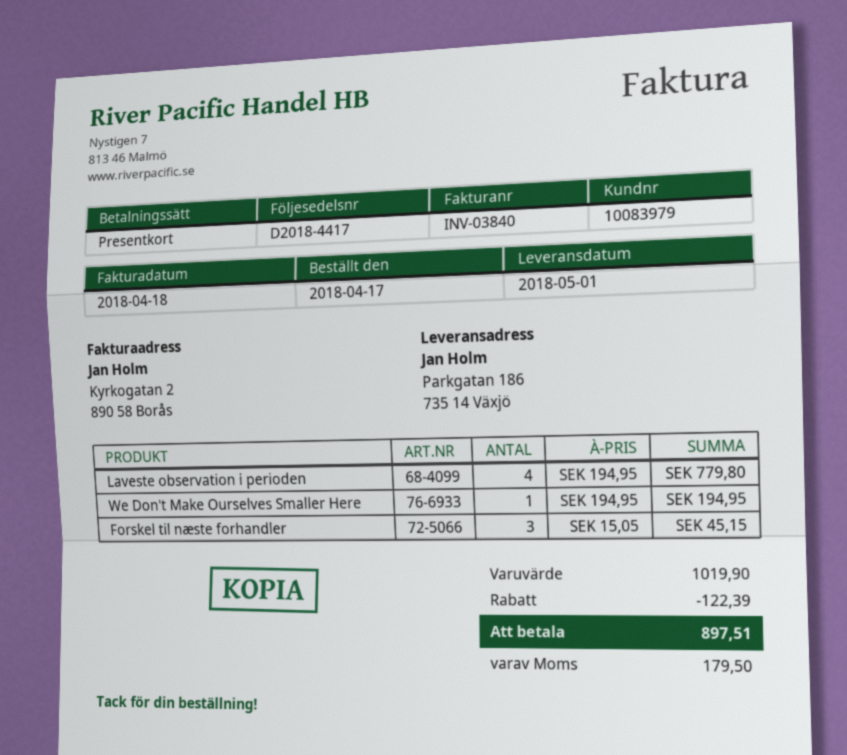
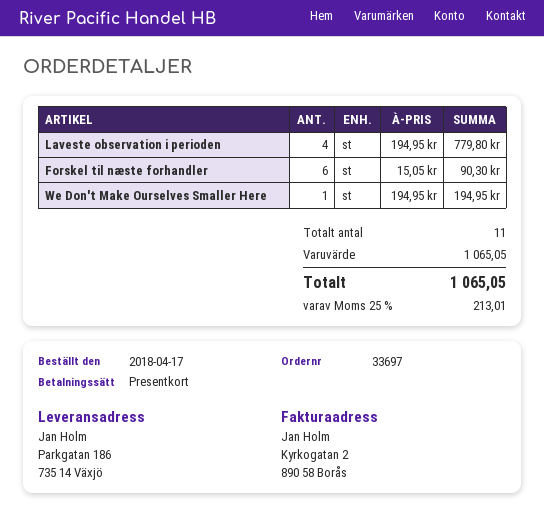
Forskel til næste forhandler: 3 x 15.05 = 45.15 -> 6 x 15.05 = 90.30
subtotal: 1019.90 -> 1065.05
discount: 122.39 -> none
tax: 179.50 -> 213.01
total: 897.51 -> 1065.05

